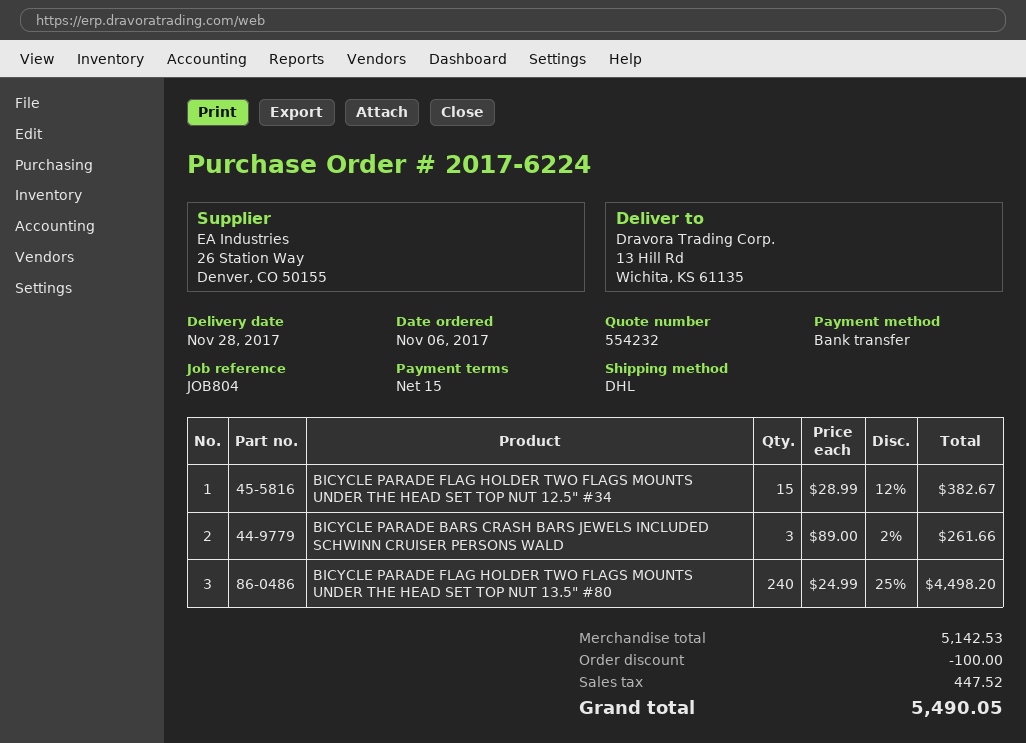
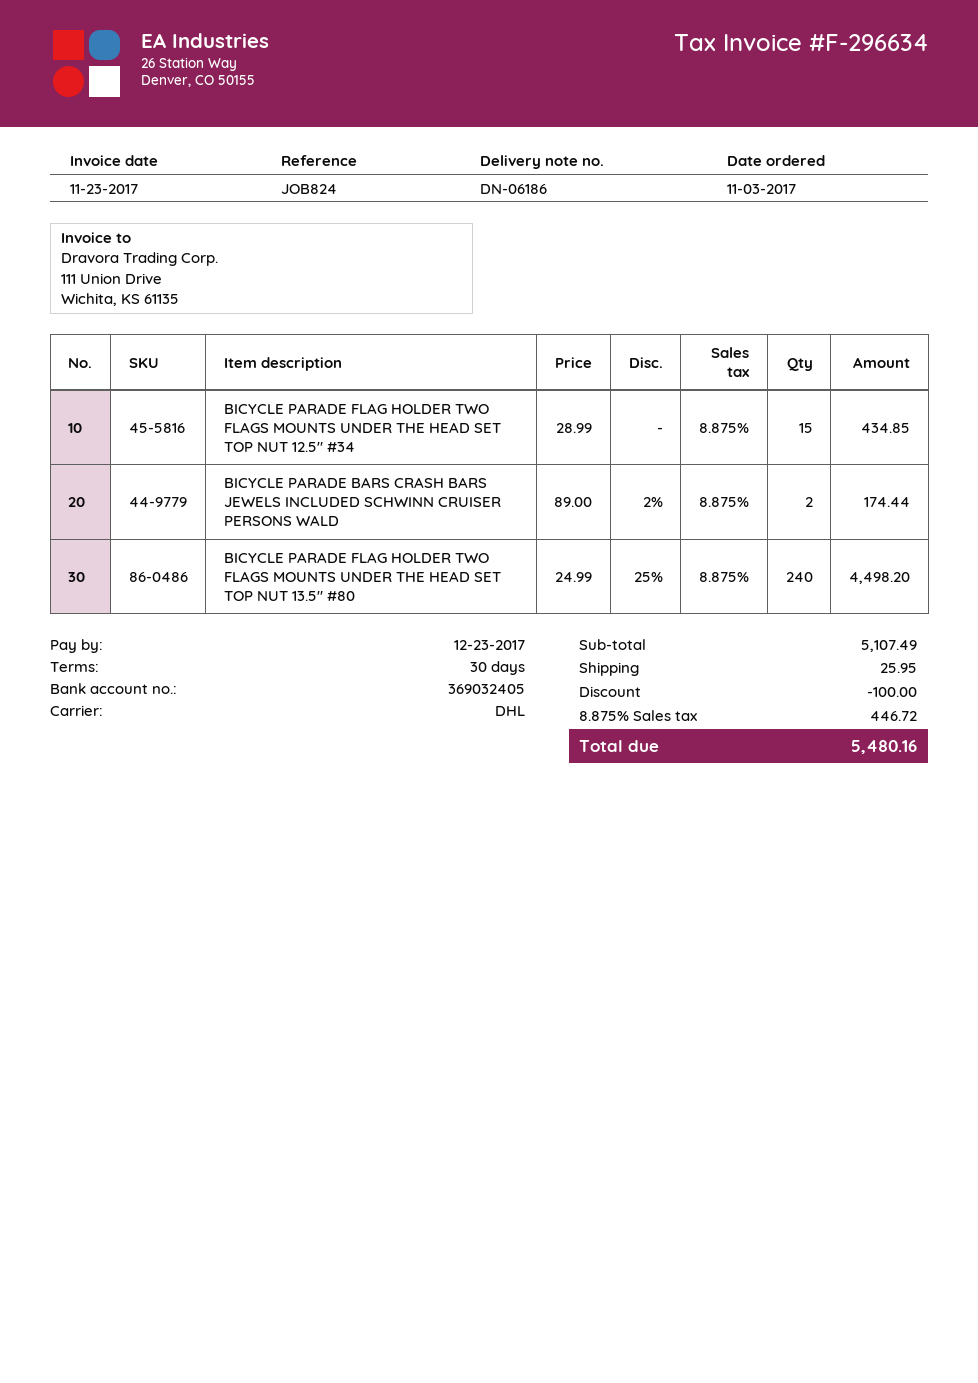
order date: 2017-11-06 -> 2017-11-03
payment terms: 15 days -> 30 days
reference: JOB804 -> JOB824
BICYCLE PARADE FLAG HOLDER TWO FLAGS MOUNTS UNDER THE HEAD SET TOP NUT 12.5" #34: 15 x 28.99 - 12% = 382.67 -> 15 x 28.99 = 434.85
BICYCLE PARADE BARS CRASH BARS JEWELS INCLUDED SCHWINN CRUISER PERSONS WALD: 3 x 89.00 - 2% = 261.66 -> 2 x 89.00 - 2% = 174.44
subtotal: 5142.53 -> 5107.49
shipping: none -> 25.95
tax: 447.52 -> 446.72
total: 5490.05 -> 5480.16

